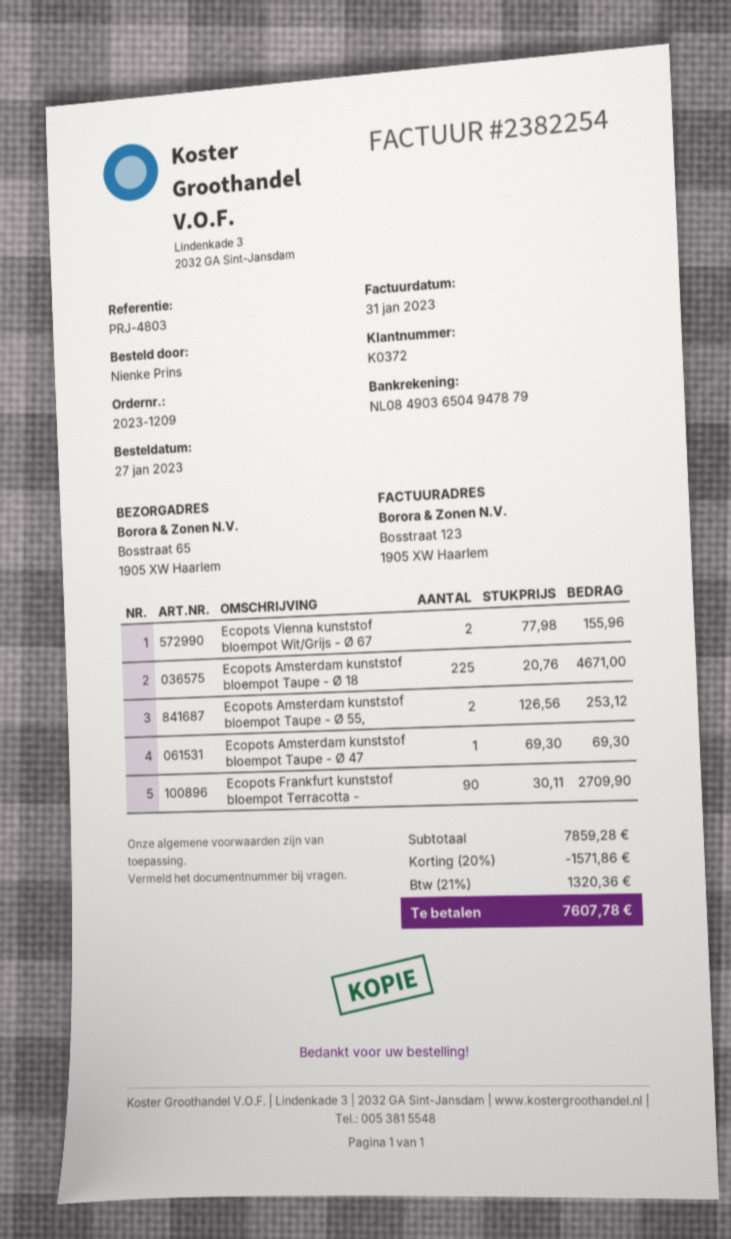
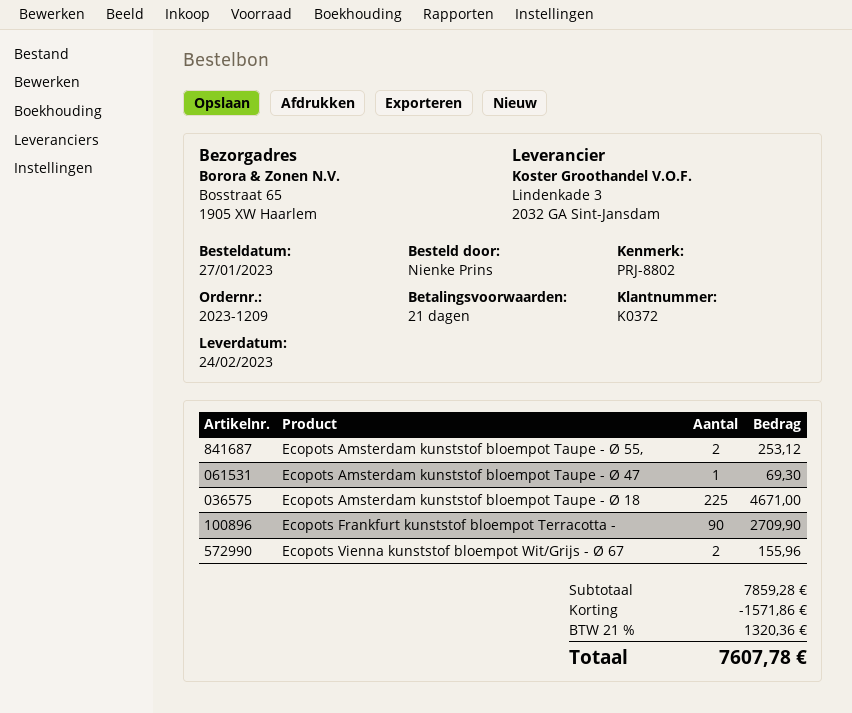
reference: PRJ-4803 -> PRJ-8802

